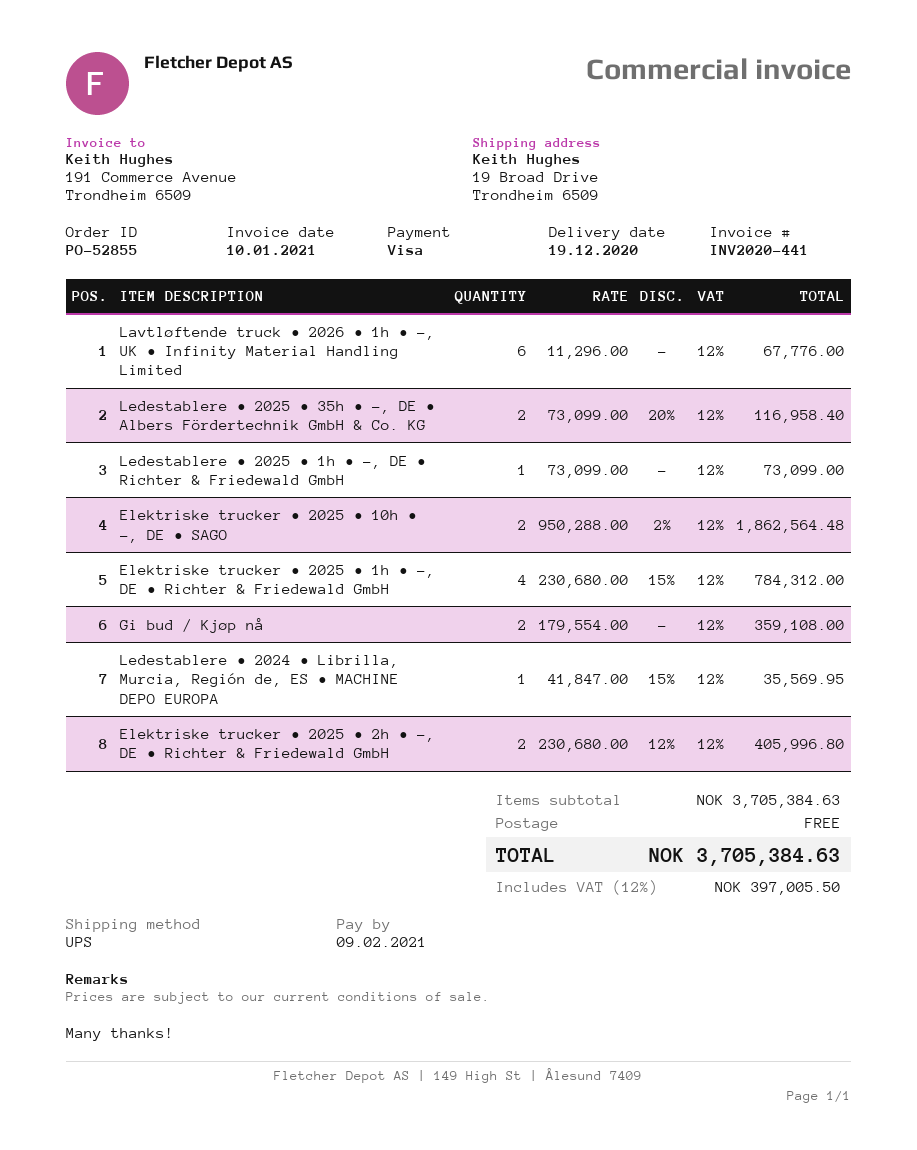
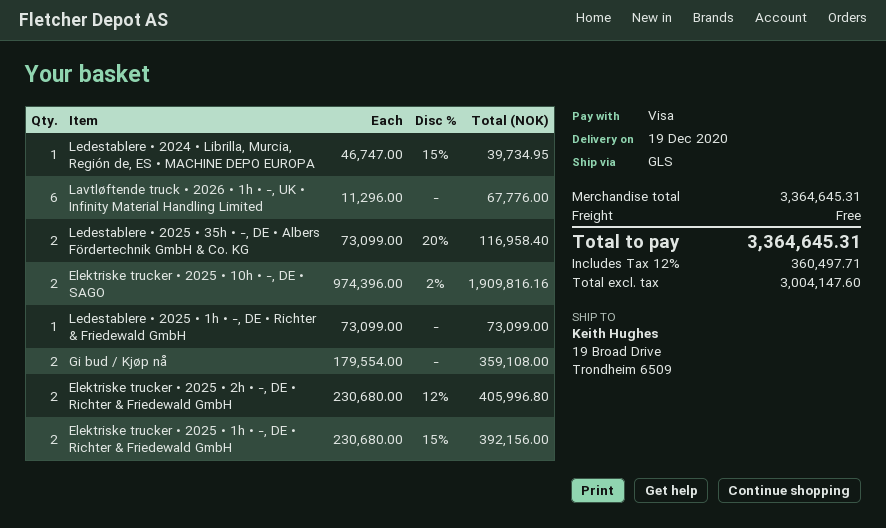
shipping method: UPS -> GLS
Elektriske trucker • 2025 • 10h • -, DE • SAGO: 2 x 950288.00 - 2% = 1862564.48 -> 2 x 974396.00 - 2% = 1909816.16
Elektriske trucker • 2025 • 1h • -, DE • Richter & Friedewald GmbH: 4 x 230680.00 - 15% = 784312.00 -> 2 x 230680.00 - 15% = 392156.00
Ledestablere • 2024 • Librilla, Murcia, Región de, ES • MACHINE DEPO EUROPA: 1 x 41847.00 - 15% = 35569.95 -> 1 x 46747.00 - 15% = 39734.95
subtotal: 3705384.63 -> 3364645.31
tax: 12% = 397005.50 -> 12% = 360497.71
total: 3705384.63 -> 3364645.31

